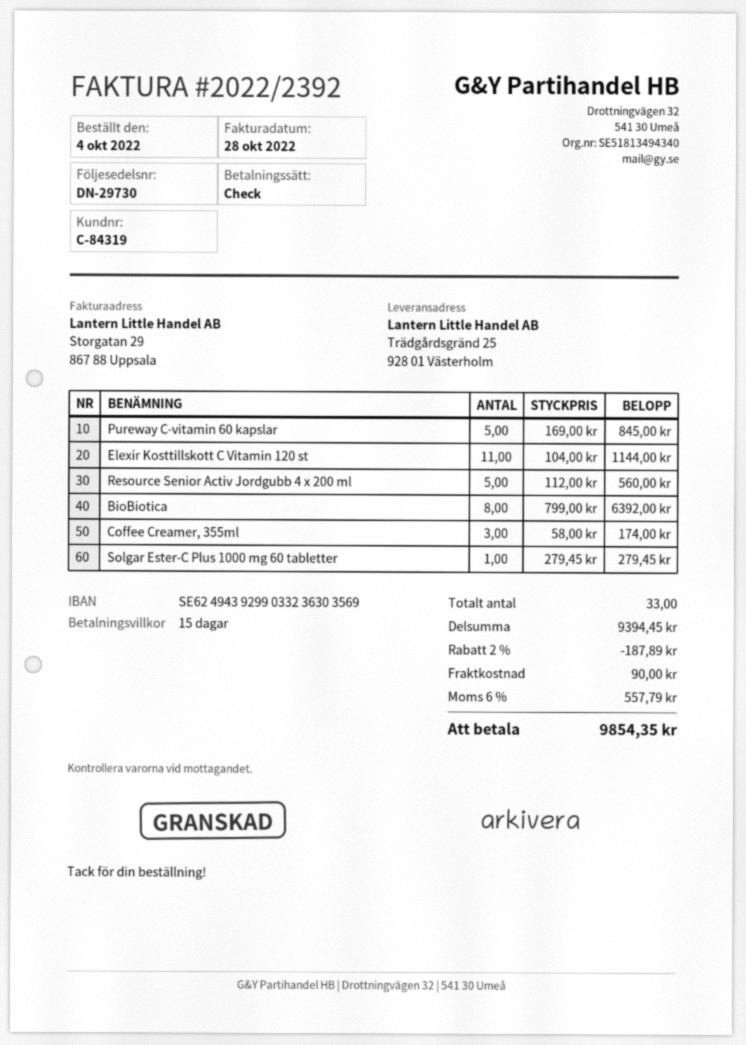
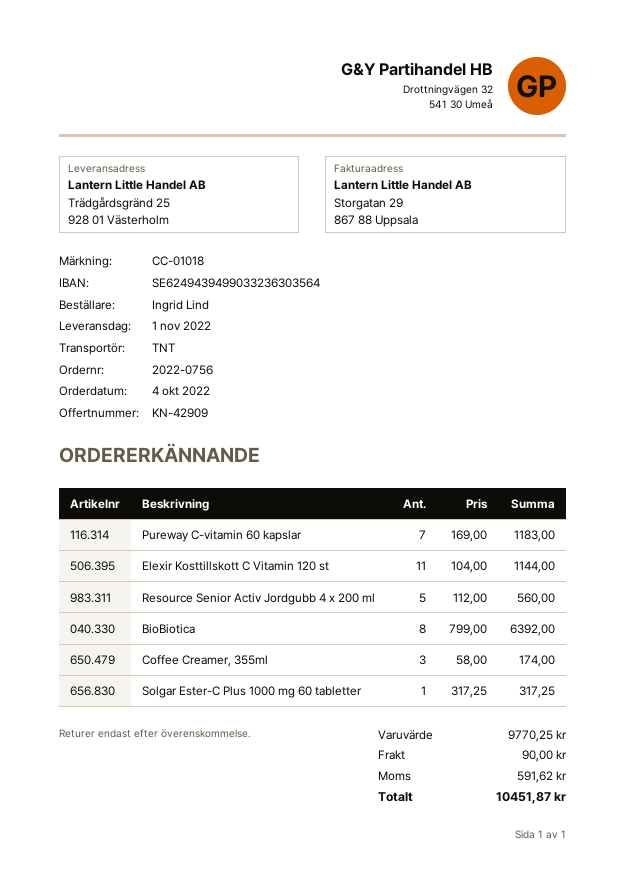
bank account: SE6249439299033236303569 -> SE6249439499033236303564
Pureway C-vitamin 60 kapslar: 5 x 169.00 = 845.00 -> 7 x 169.00 = 1183.00
Solgar Ester-C Plus 1000 mg 60 tabletter: 1 x 279.45 = 279.45 -> 1 x 317.25 = 317.25
subtotal: 9394.45 -> 9770.25
discount: 2% = 187.89 -> none
tax: 557.79 -> 591.62
total: 9854.35 -> 10451.87

